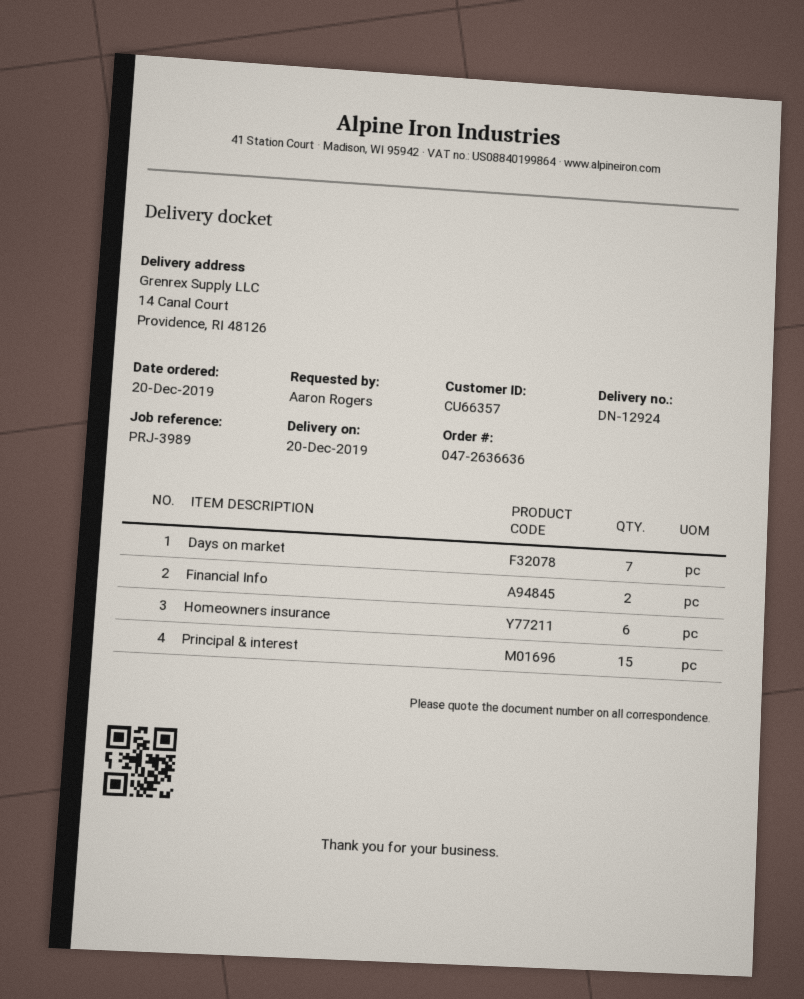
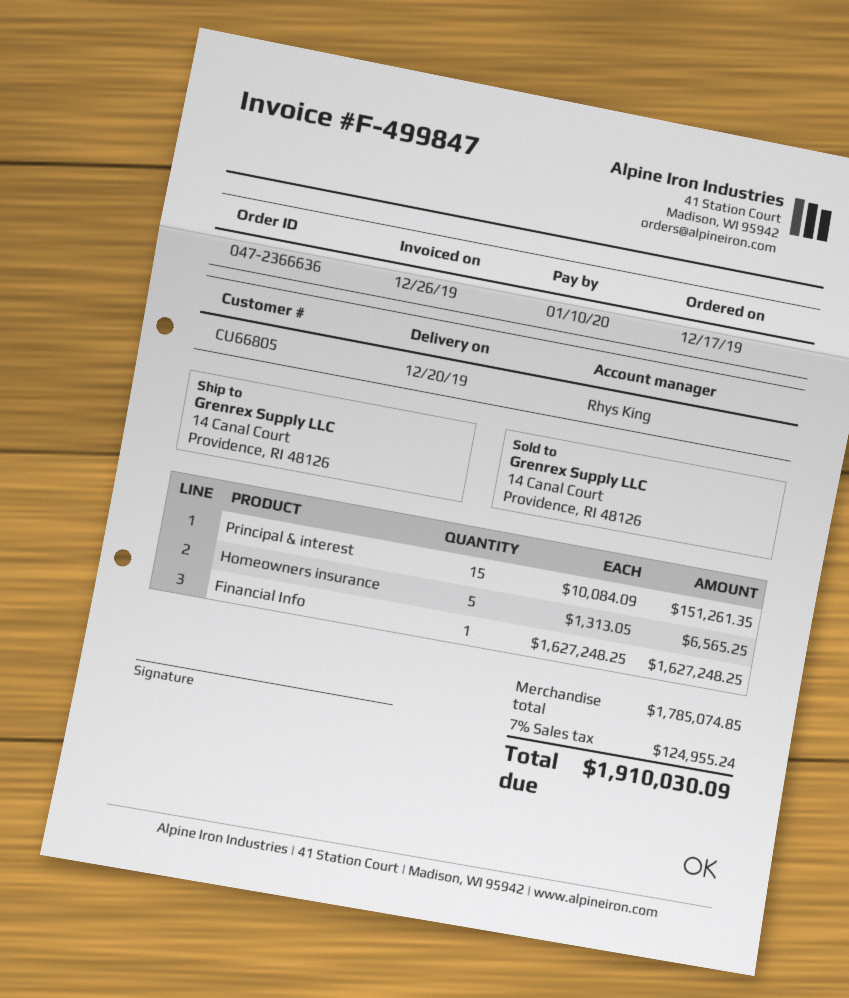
order number: 047-2636636 -> 047-2366636
order date: 2019-12-20 -> 2019-12-17
customer number: CU66357 -> CU66805
Days on market: 7 -> none
Financial Info: 2 -> 1
Homeowners insurance: 6 -> 5

